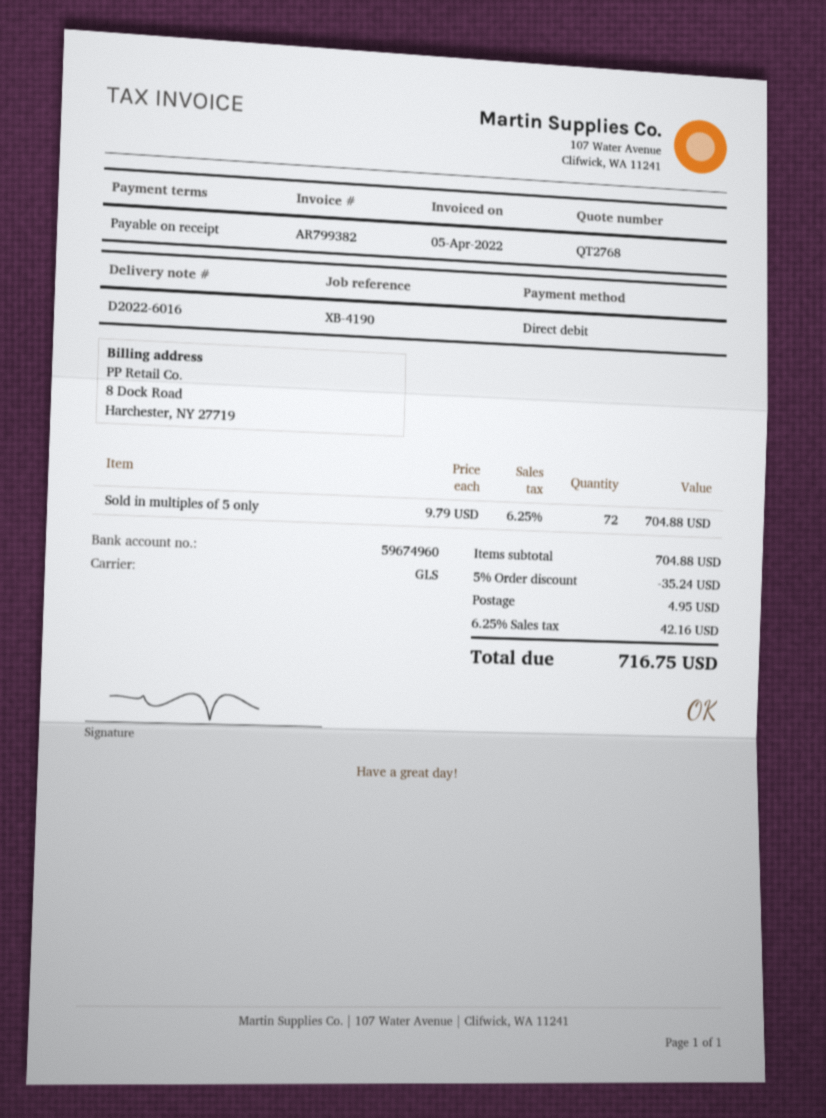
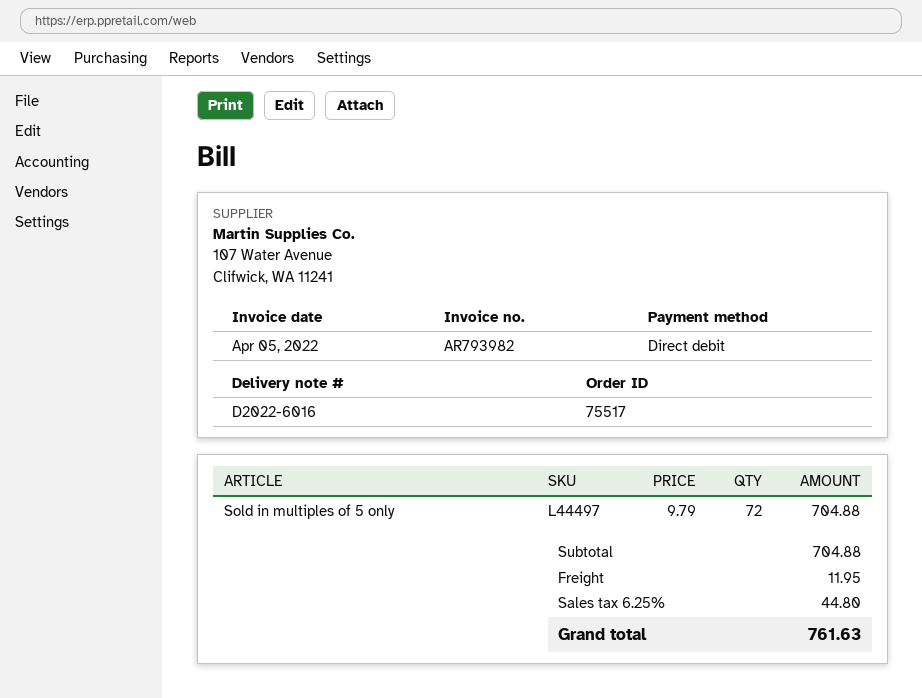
invoice number: AR799382 -> AR793982
discount: 5% = 35.24 -> none
shipping: 4.95 -> 11.95
tax: 6.25% = 42.16 -> 6.25% = 44.80
total: 716.75 -> 761.63

